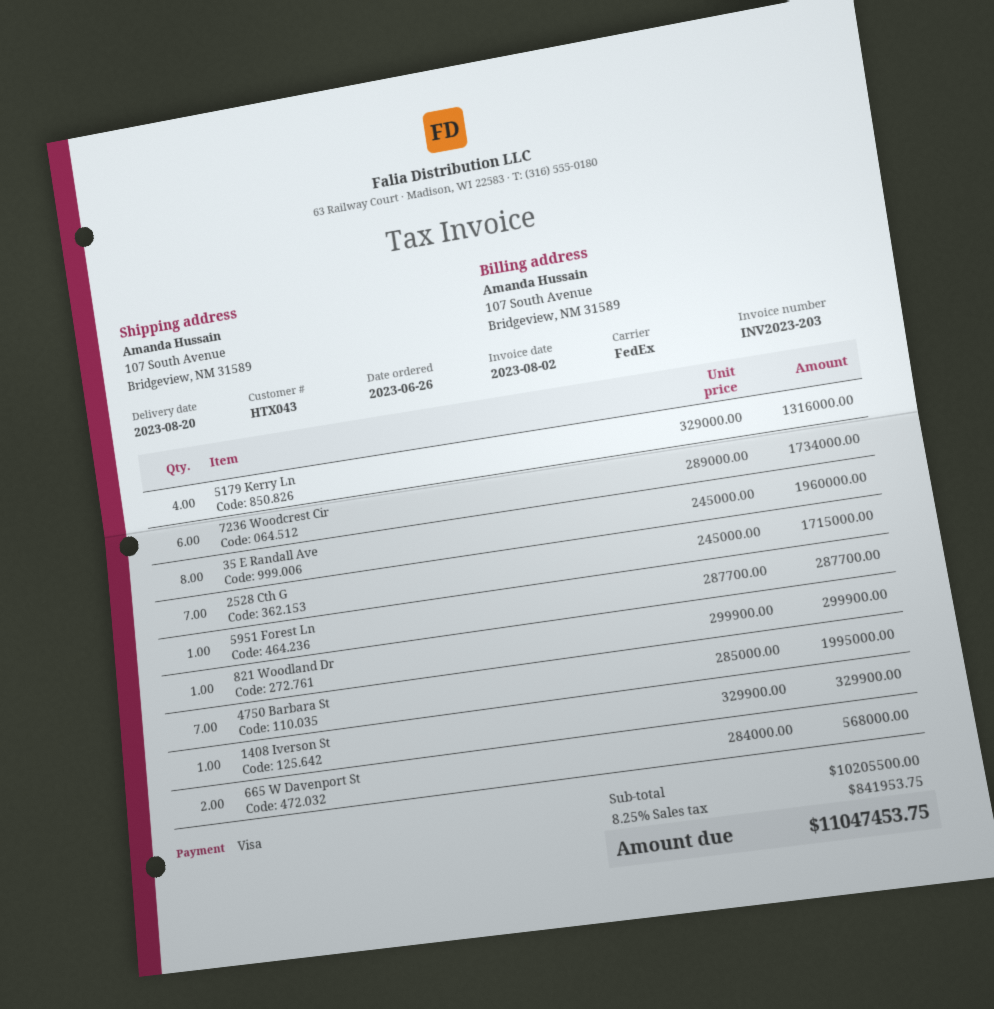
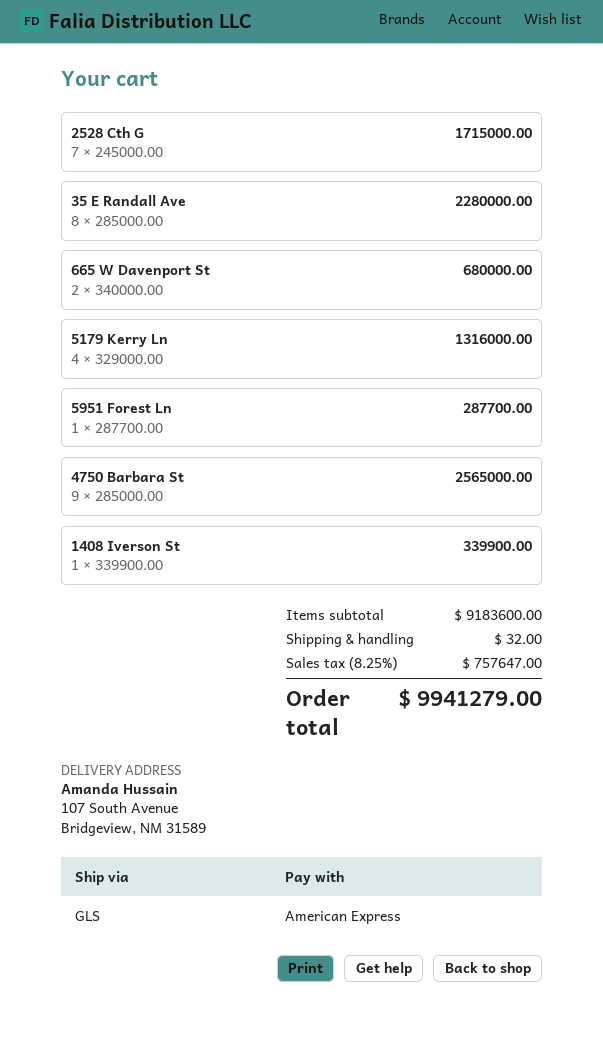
payment method: Visa -> American Express
shipping method: FedEx -> GLS
7236 Woodcrest Cir: 6 x 289000.00 = 1734000.00 -> none
35 E Randall Ave: 8 x 245000.00 = 1960000.00 -> 8 x 285000.00 = 2280000.00
821 Woodland Dr: 1 x 299900.00 = 299900.00 -> none
4750 Barbara St: 7 x 285000.00 = 1995000.00 -> 9 x 285000.00 = 2565000.00
1408 Iverson St: 1 x 329900.00 = 329900.00 -> 1 x 339900.00 = 339900.00
665 W Davenport St: 2 x 284000.00 = 568000.00 -> 2 x 340000.00 = 680000.00
subtotal: 10205500.00 -> 9183600.00
shipping: none -> 32.00
tax: 8.25% = 841953.75 -> 8.25% = 757647.00
total: 11047453.75 -> 9941279.00

